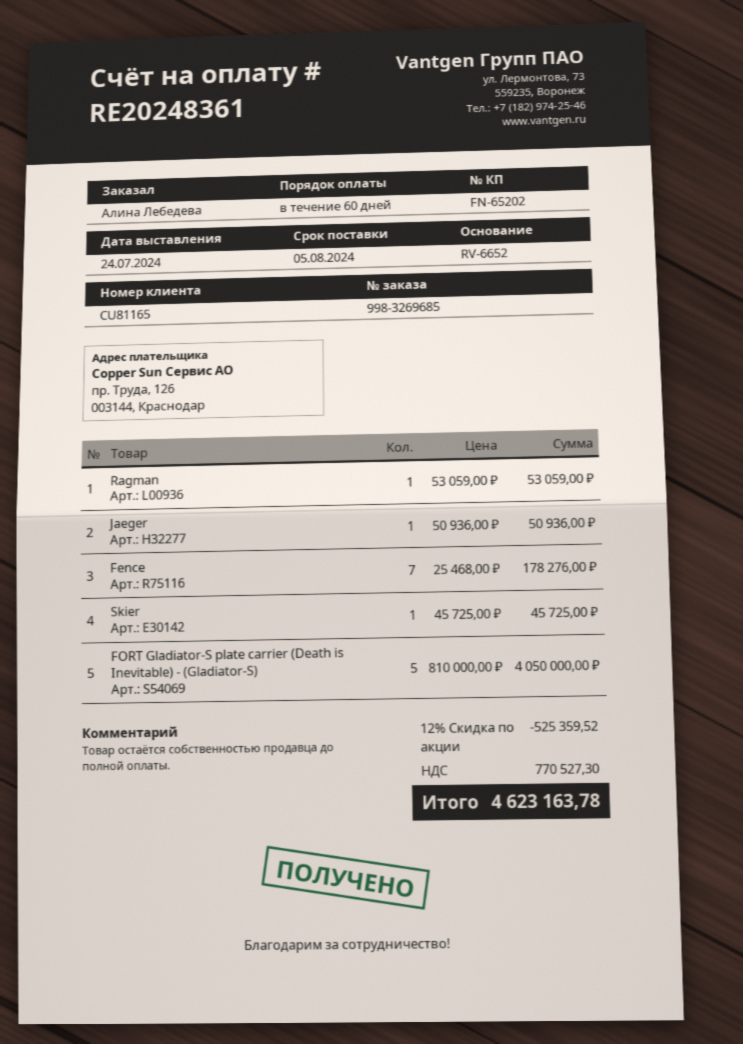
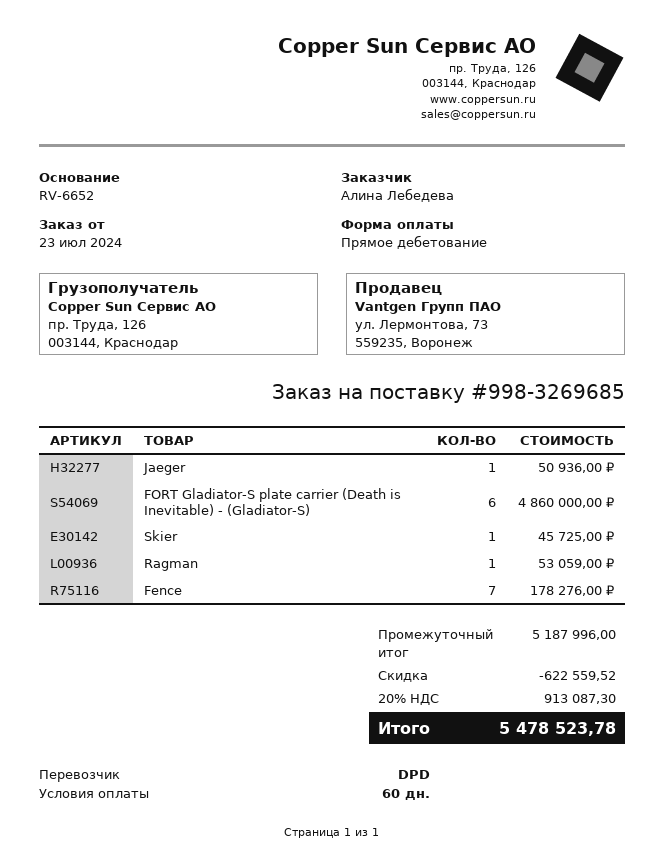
FORT Gladiator-S plate carrier (Death is Inevitable) - (Gladiator-S): 5 for 4050000.00 -> 6 for 4860000.00
discount: 525359.52 -> 622559.52
tax: 770527.30 -> 913087.30
total: 4623163.78 -> 5478523.78

